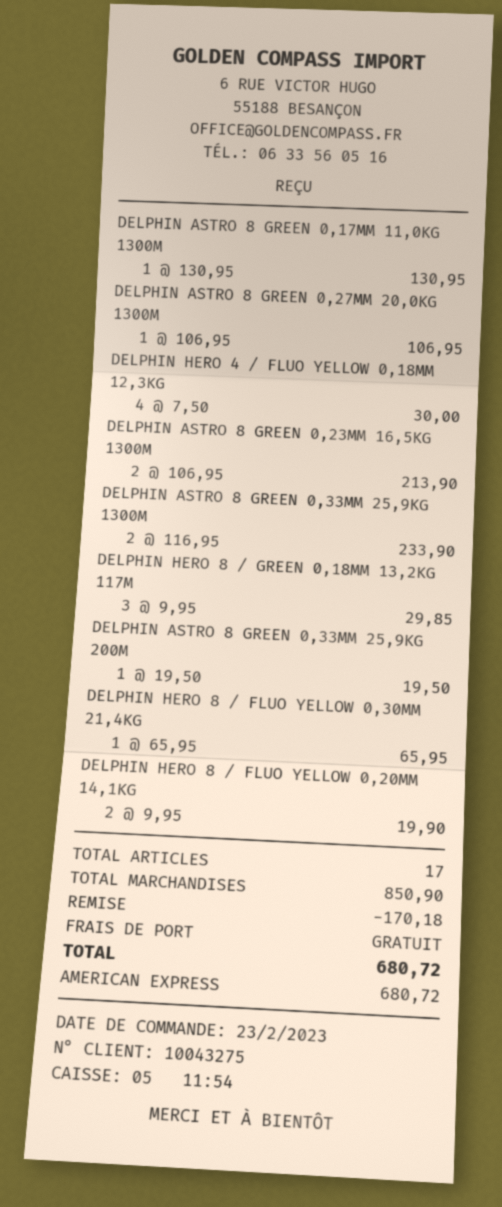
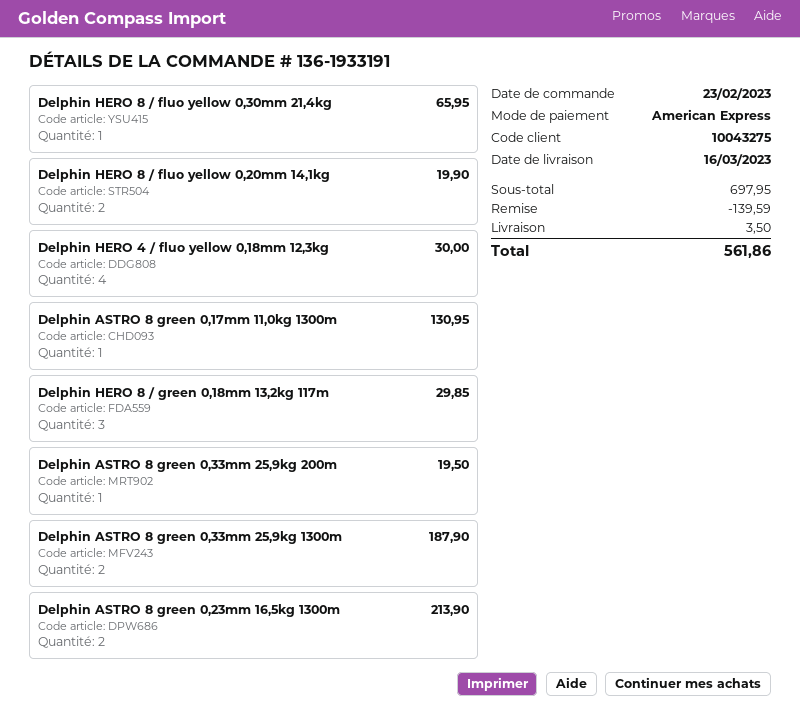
DELPHIN ASTRO 8 GREEN 0,27MM 20,0KG 1300M: 1 for 106.95 -> none
DELPHIN ASTRO 8 GREEN 0,33MM 25,9KG 1300M: 2 for 233.90 -> 2 for 187.90
subtotal: 850.90 -> 697.95
discount: 170.18 -> 139.59
shipping: 0.00 -> 3.50
total: 680.72 -> 561.86

